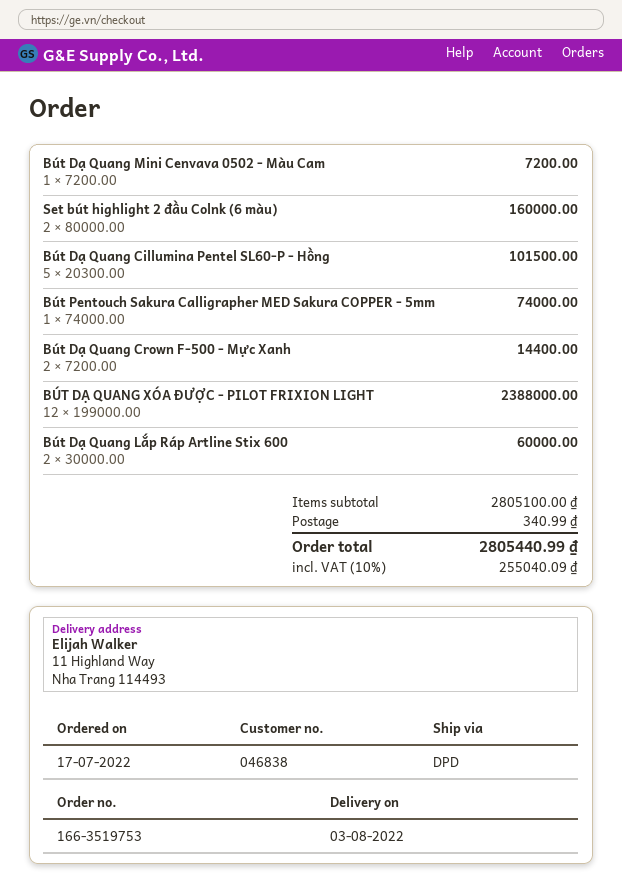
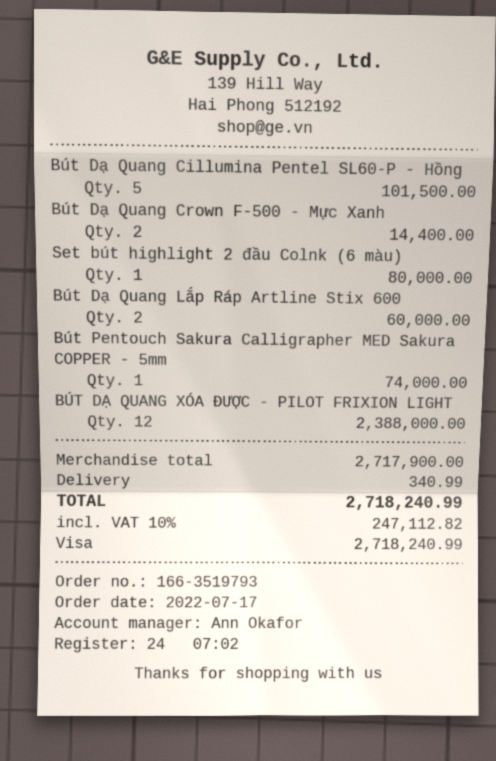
order number: 166-3519753 -> 166-3519793
Bút Dạ Quang Mini Cenvava 0502 - Màu Cam: 1 for 7200.00 -> none
Set bút highlight 2 đầu Colnk (6 màu): 2 for 160000.00 -> 1 for 80000.00
subtotal: 2805100.00 -> 2717900.00
tax: 10% = 255040.09 -> 10% = 247112.82
total: 2805440.99 -> 2718240.99

